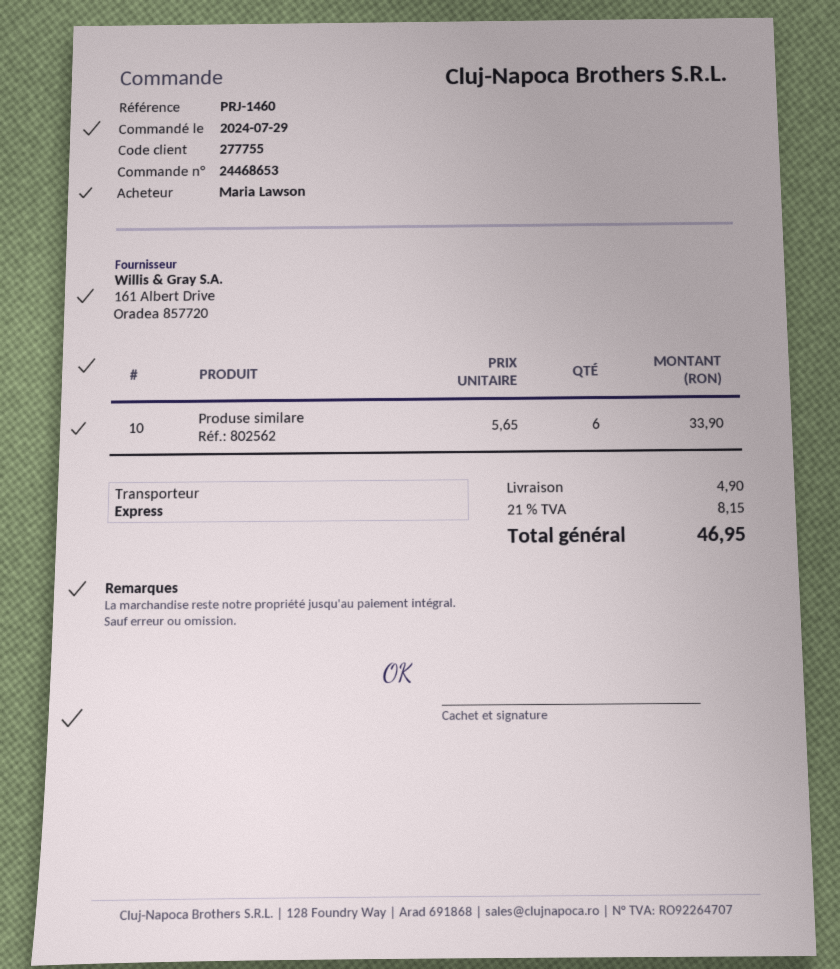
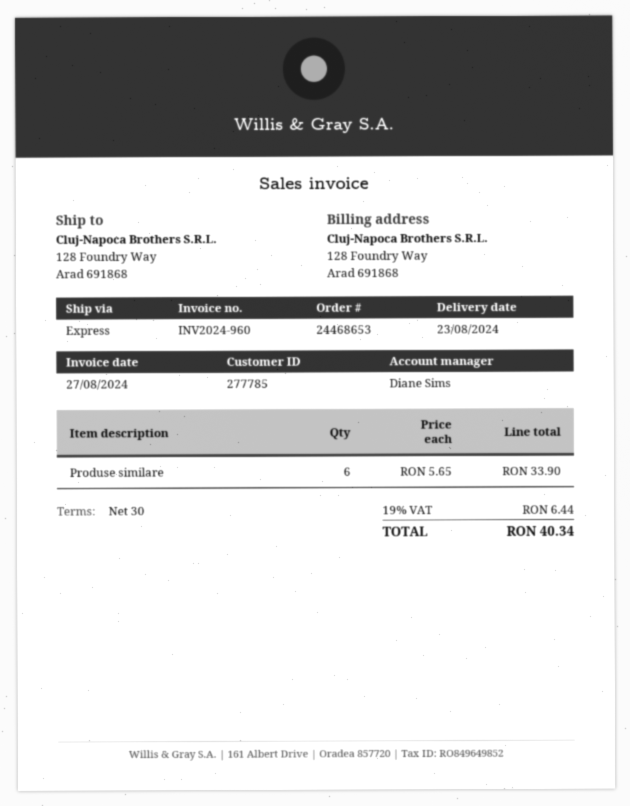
customer number: 277755 -> 277785
shipping: 4.90 -> none
tax: 21% = 8.15 -> 19% = 6.44
total: 46.95 -> 40.34

